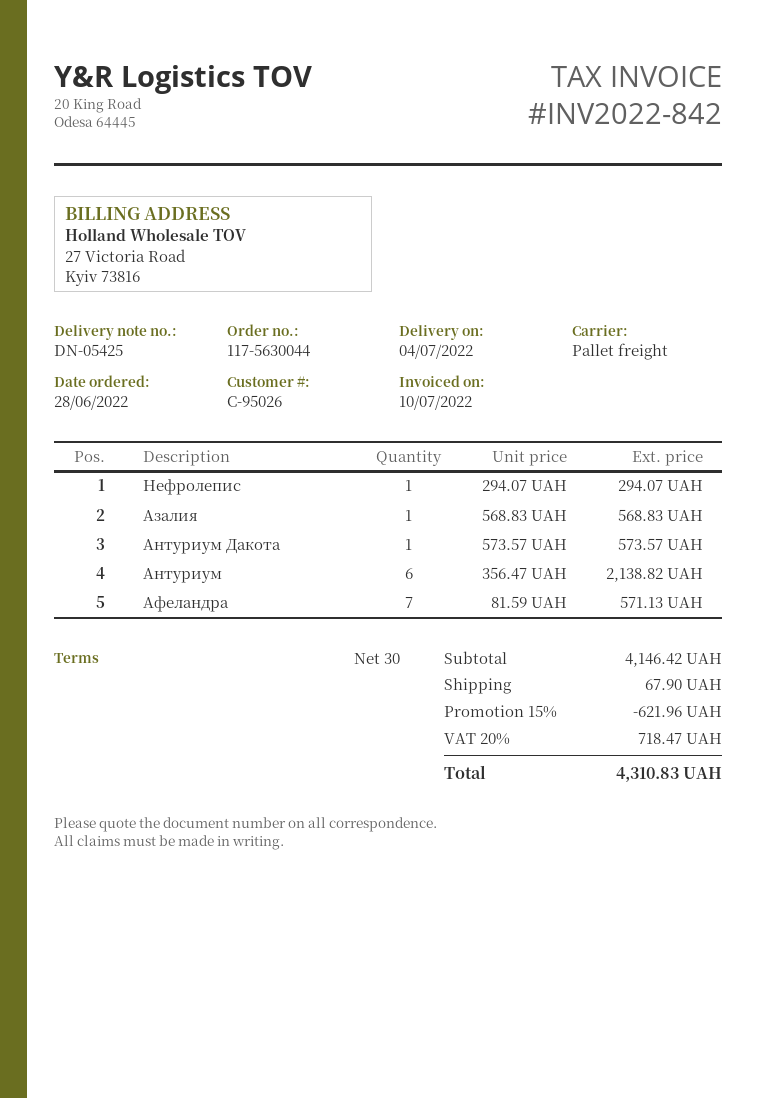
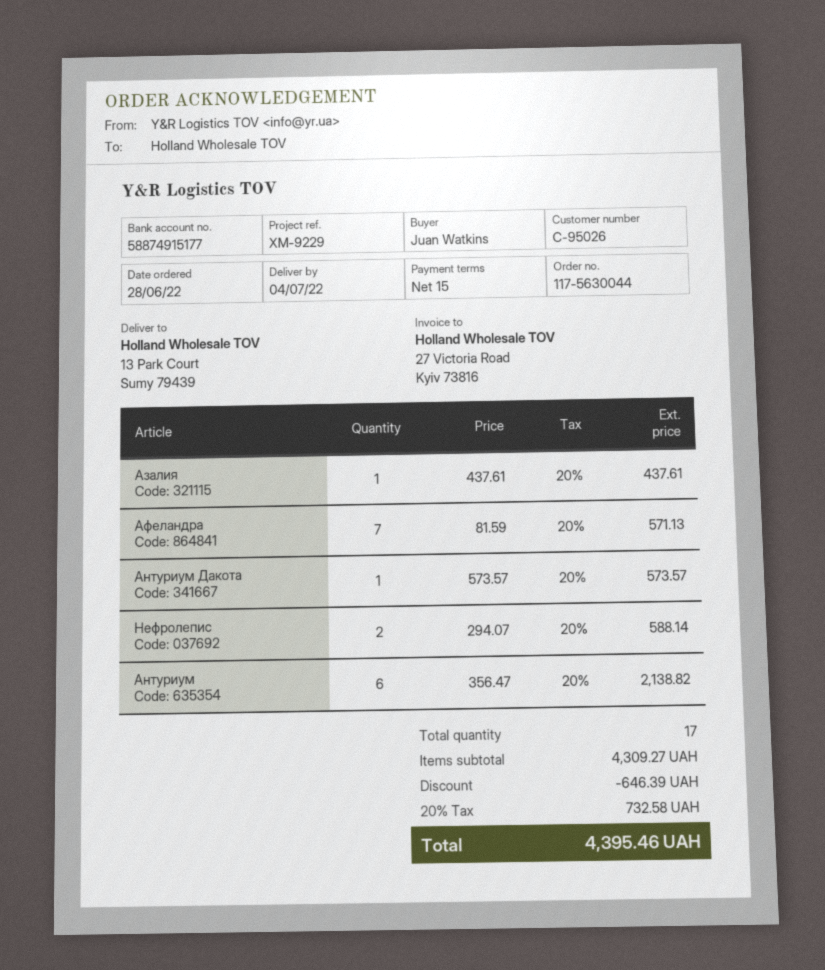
payment terms: 30 days -> 15 days
Нефролепис: 1 x 294.07 = 294.07 -> 2 x 294.07 = 588.14
Азалия: 1 x 568.83 = 568.83 -> 1 x 437.61 = 437.61
subtotal: 4146.42 -> 4309.27
discount: 621.96 -> 646.39
shipping: 67.90 -> none
tax: 20% = 718.47 -> 20% = 732.58
total: 4310.83 -> 4395.46

